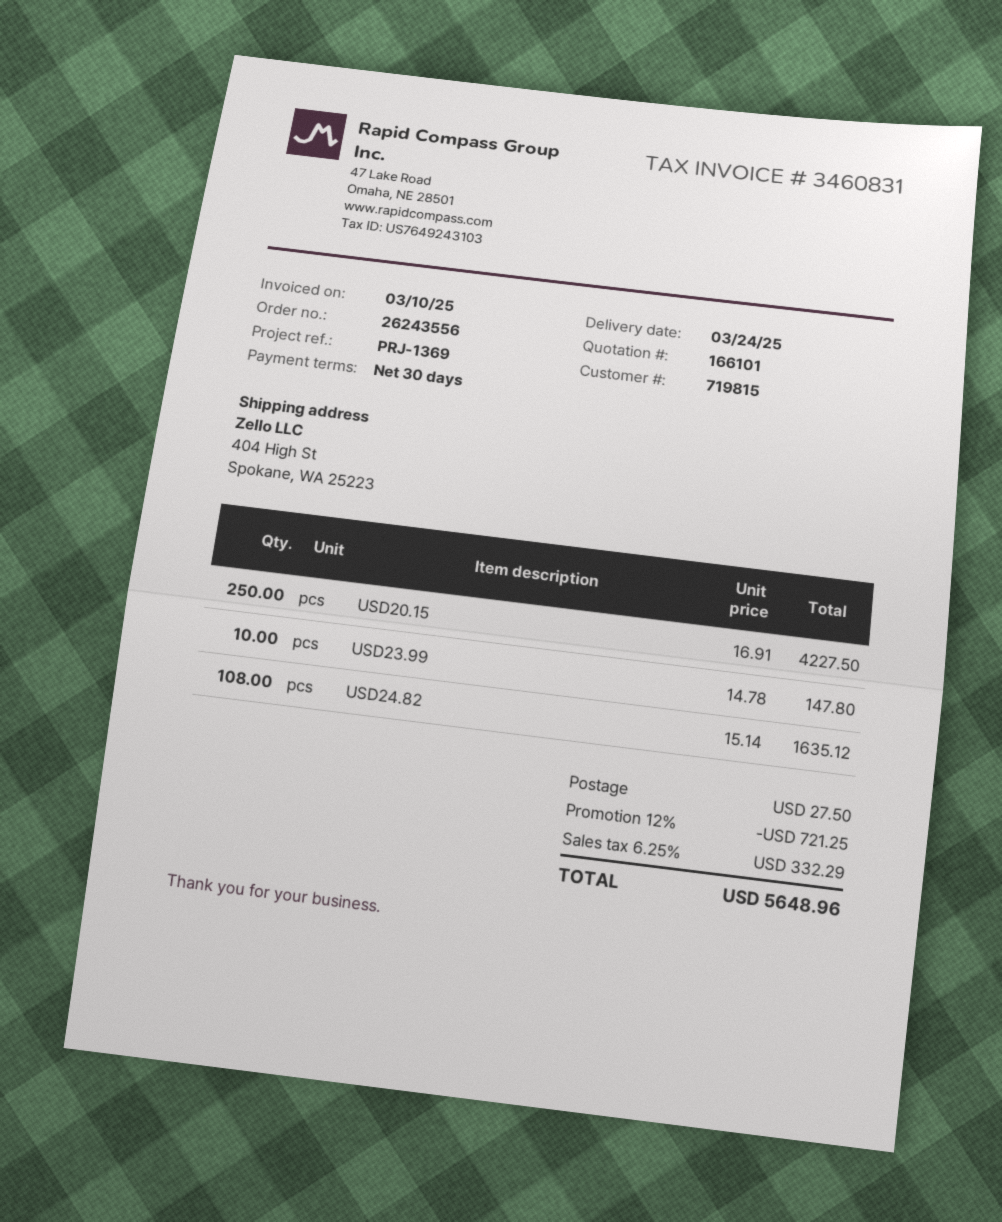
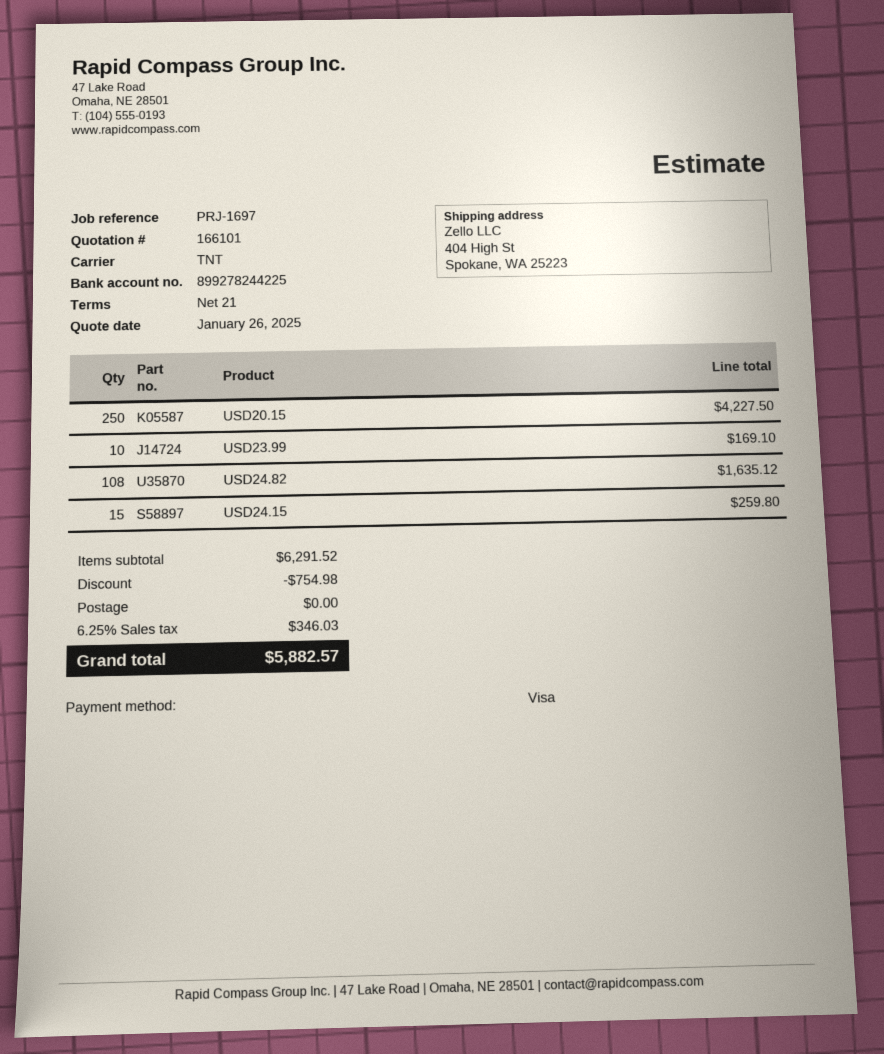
payment terms: 30 days -> 21 days
reference: PRJ-1369 -> PRJ-1697
USD23.99: 10 for 147.80 -> 10 for 169.10
USD24.15: none -> 15 for 259.80
discount: 721.25 -> 754.98
shipping: 27.50 -> 0.00
tax: 6.25% = 332.29 -> 6.25% = 346.03
total: 5648.96 -> 5882.57

